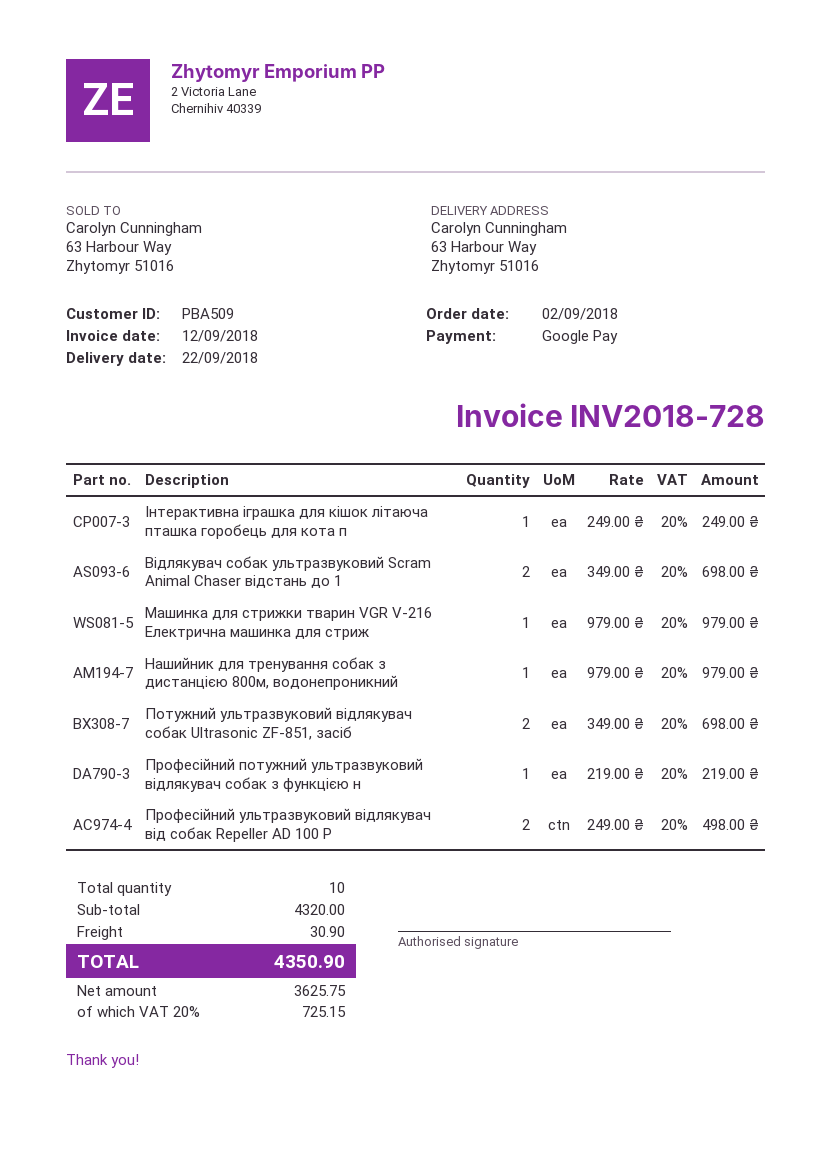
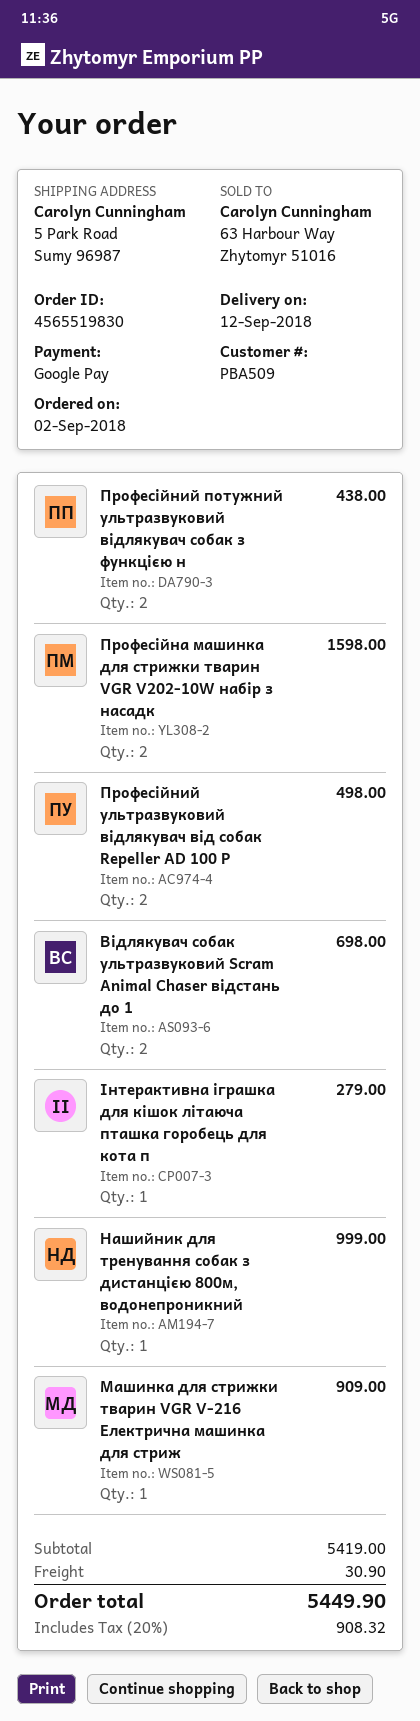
delivery date: 2018-09-22 -> 2018-09-12
ship to: 63 Harbour Way, Zhytomyr 51016 -> 5 Park Road, Sumy 96987
Інтерактивна іграшка для кішок літаюча пташка горобець для кота п: 1 for 249.00 -> 1 for 279.00
Машинка для стрижки тварин VGR V-216 Електрична машинка для стриж: 1 for 979.00 -> 1 for 909.00
Нашийник для тренування собак з дистанцією 800м, водонепроникний: 1 for 979.00 -> 1 for 999.00
Потужний ультразвуковий відлякувач собак Ultrasonic ZF-851, засіб: 2 for 698.00 -> none
Професійний потужний ультразвуковий відлякувач собак з функцією н: 1 for 219.00 -> 2 for 438.00
Професійна машинка для стрижки тварин VGR V202-10W набір з насадк: none -> 2 for 1598.00
subtotal: 4320.00 -> 5419.00
tax: 20% = 725.15 -> 20% = 908.32
total: 4350.90 -> 5449.90

